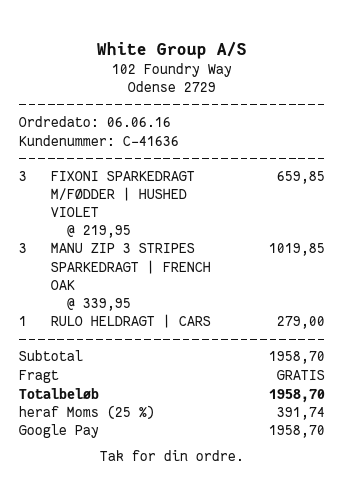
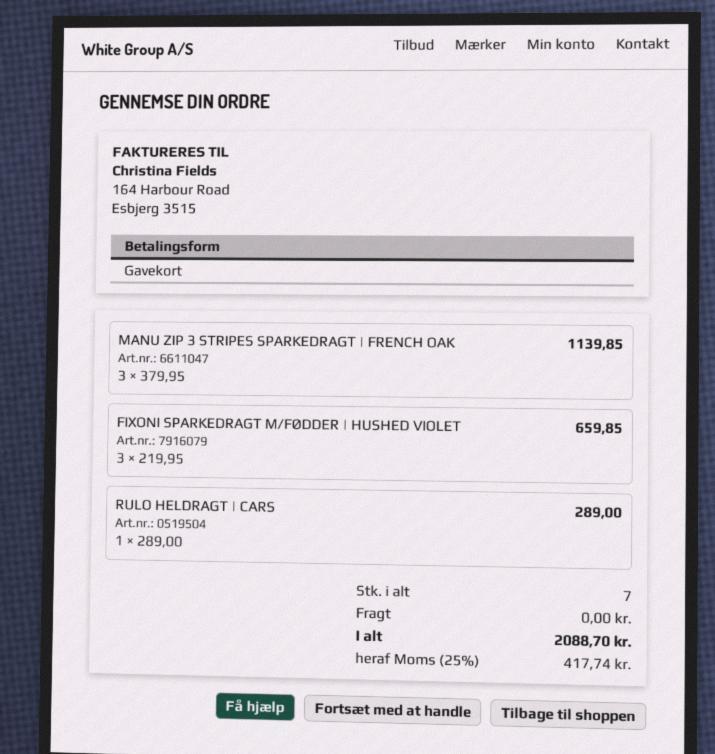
payment method: Google Pay -> gift card
MANU ZIP 3 STRIPES SPARKEDRAGT | FRENCH OAK: 3 x 339.95 = 1019.85 -> 3 x 379.95 = 1139.85
RULO HELDRAGT | CARS: 1 x 279.00 = 279.00 -> 1 x 289.00 = 289.00
tax: 25% = 391.74 -> 25% = 417.74
total: 1958.70 -> 2088.70

